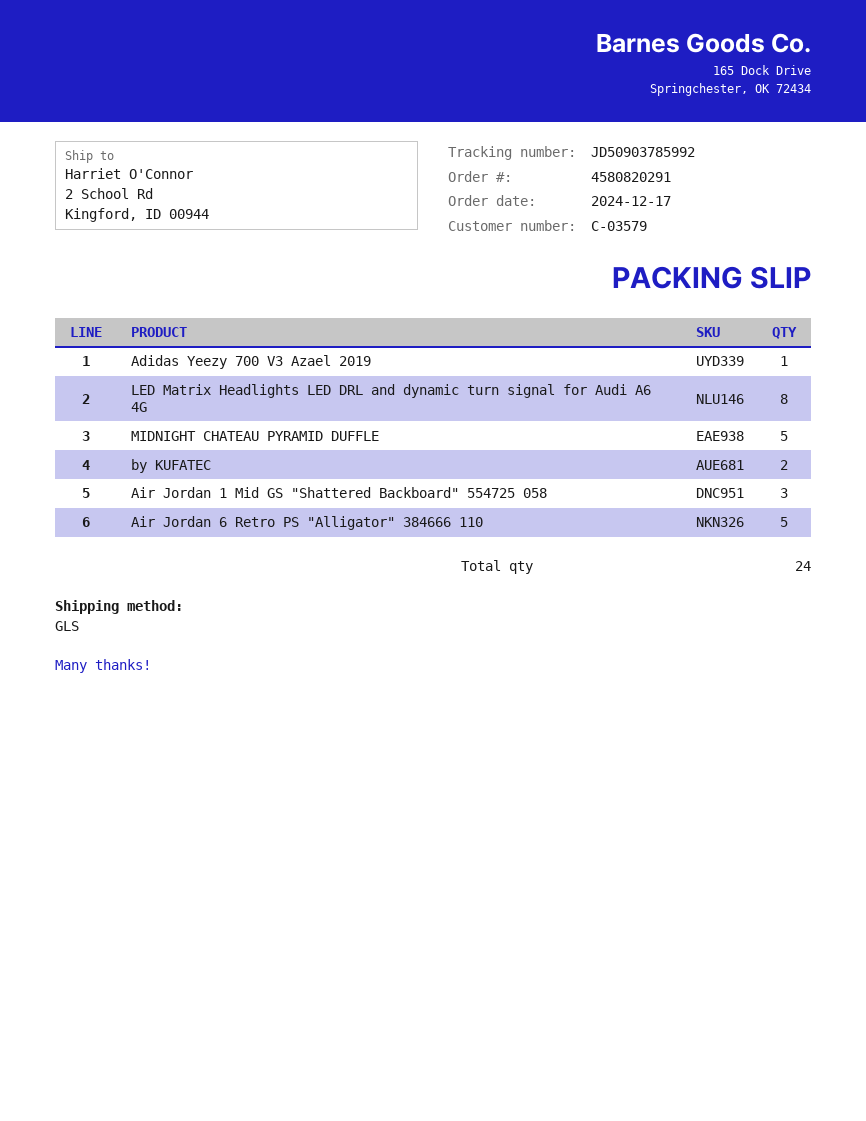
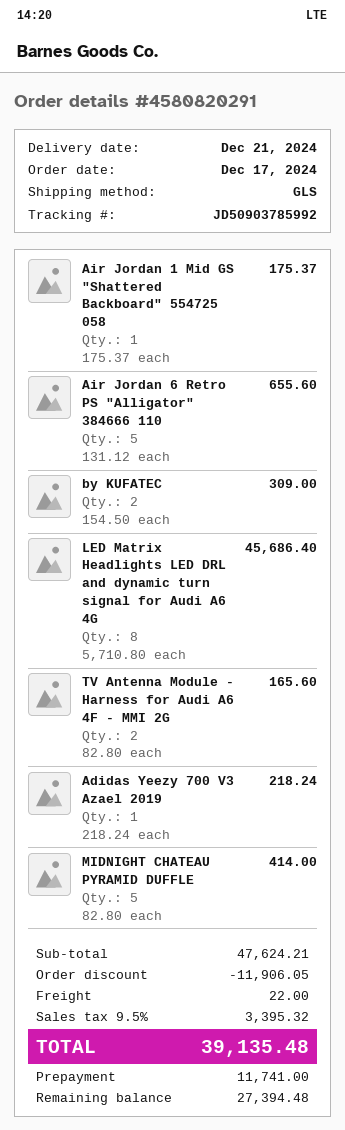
Air Jordan 1 Mid GS "Shattered Backboard" 554725 058: 3 -> 1
TV Antenna Module - Harness for Audi A6 4F - MMI 2G: none -> 2

